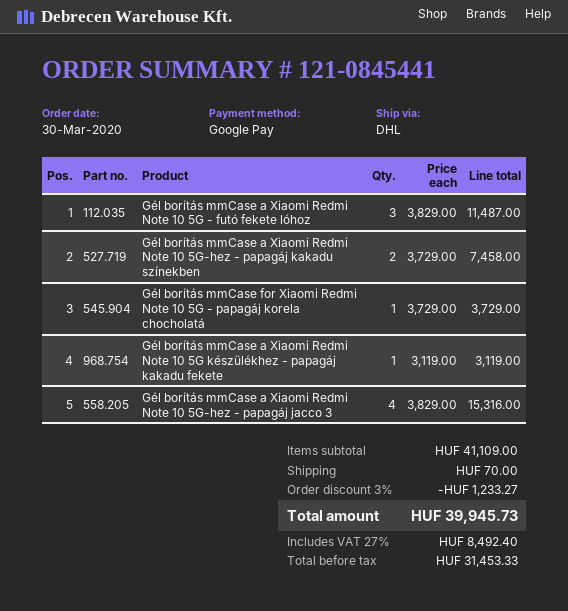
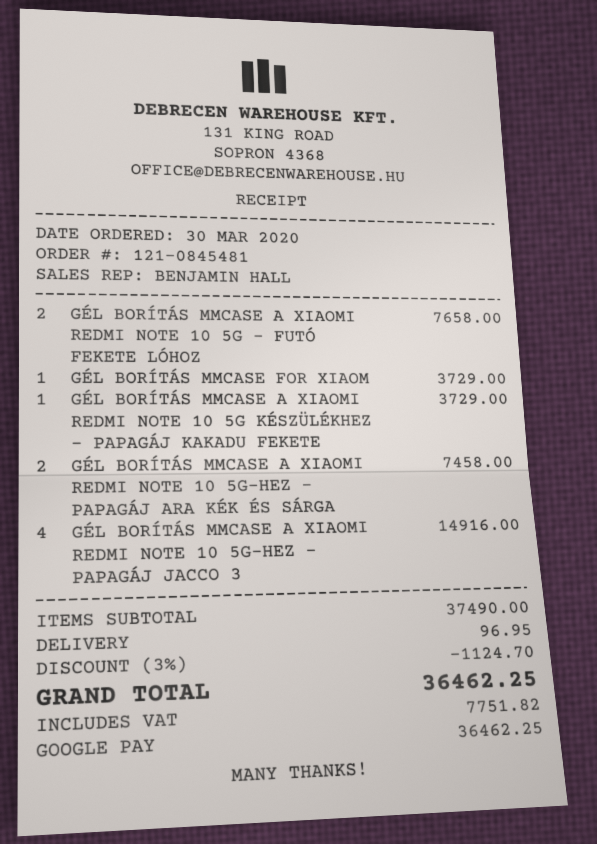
order number: 121-0845441 -> 121-0845481
Gél borítás mmCase a Xiaomi Redmi Note 10 5G - futó fekete lóhoz: 3 for 11487.00 -> 2 for 7658.00
Gél borítás mmCase a Xiaomi Redmi Note 10 5G-hez - papagáj kakadu színekben: 2 for 7458.00 -> none
Gél borítás mmCase a Xiaomi Redmi Note 10 5G készülékhez - papagáj kakadu fekete: 1 for 3119.00 -> 1 for 3729.00
Gél borítás mmCase a Xiaomi Redmi Note 10 5G-hez - papagáj jacco 3: 4 for 15316.00 -> 4 for 14916.00
GÉL BORÍTÁS MMCASE A XIAOMI REDMI NOTE 10 5G-HEZ - PAPAGÁJ ARA KÉK ÉS SÁRGA: none -> 2 for 7458.00
subtotal: 41109.00 -> 37490.00
discount: 3% = 1233.27 -> 3% = 1124.70
shipping: 70.00 -> 96.95
tax: 8492.40 -> 7751.82
total: 39945.73 -> 36462.25

